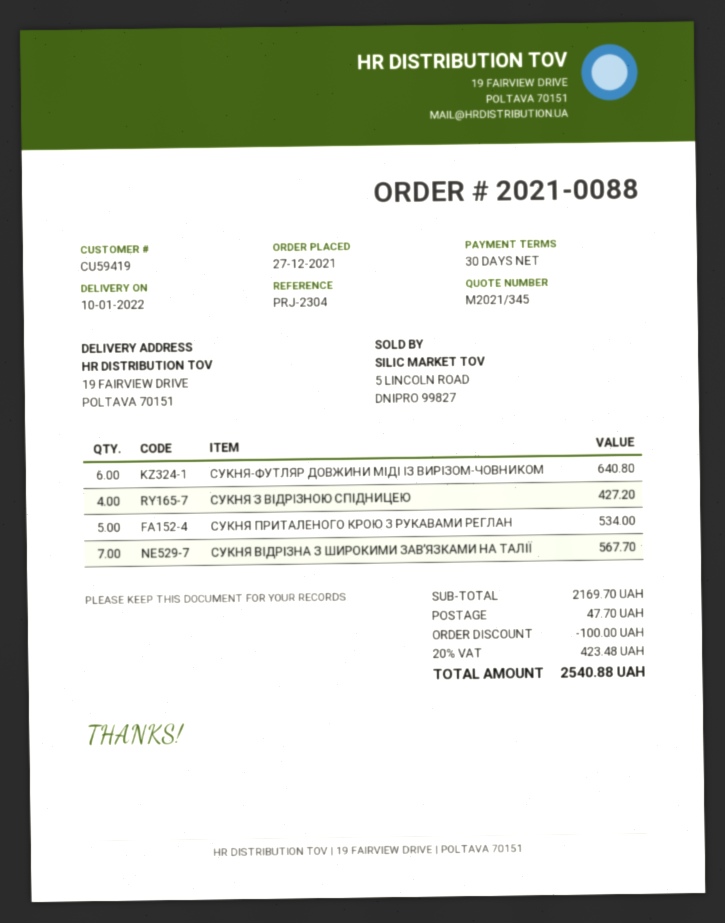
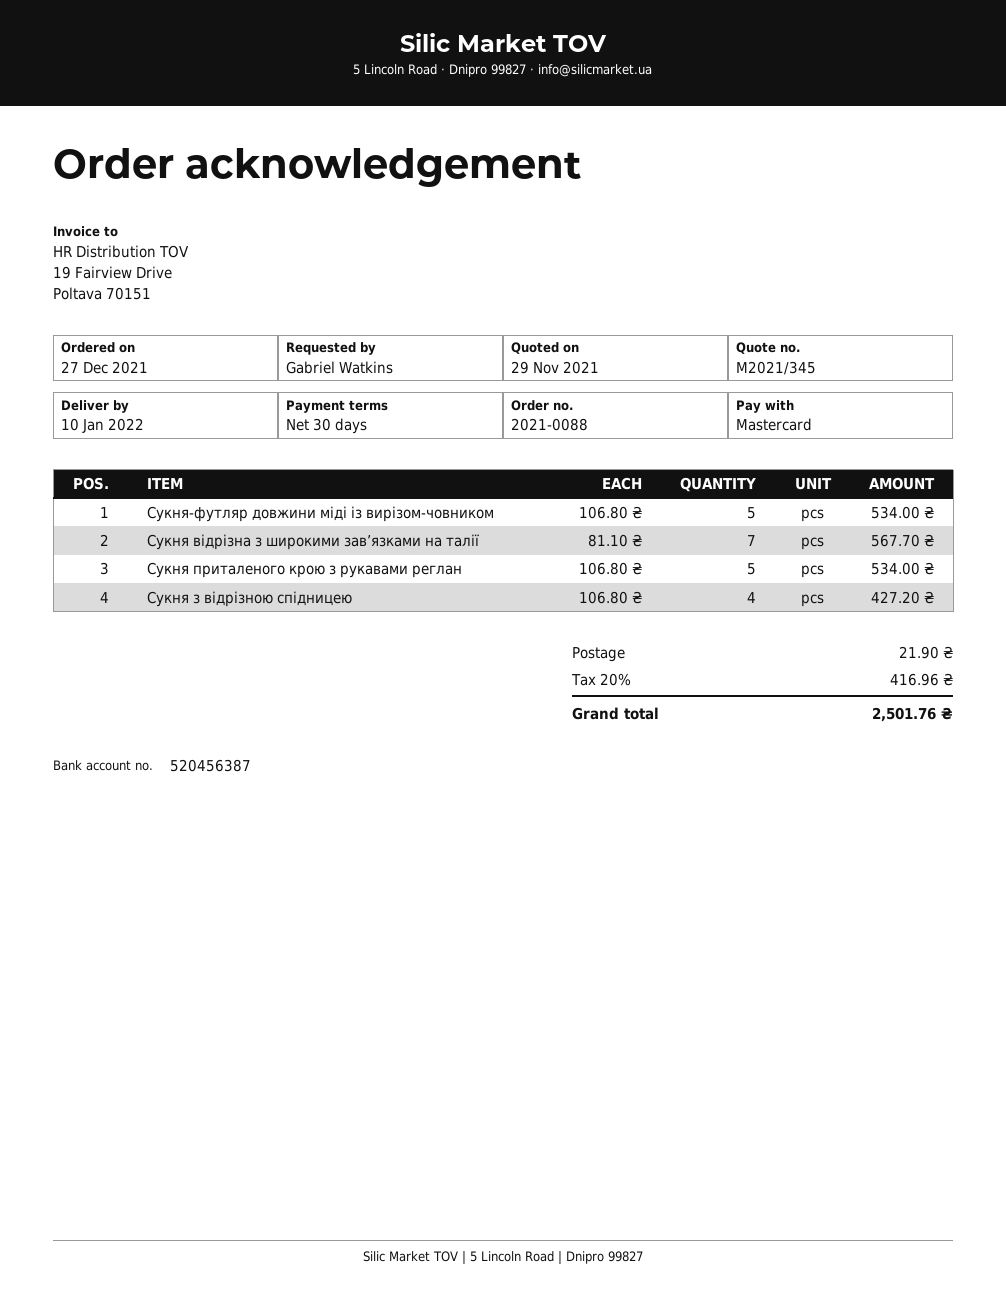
СУКНЯ-ФУТЛЯР ДОВЖИНИ МІДІ ІЗ ВИРІЗОМ-ЧОВНИКОМ: 6 for 640.80 -> 5 for 534.00
discount: 100.00 -> none
shipping: 47.70 -> 21.90
tax: 20% = 423.48 -> 20% = 416.96
total: 2540.88 -> 2501.76

